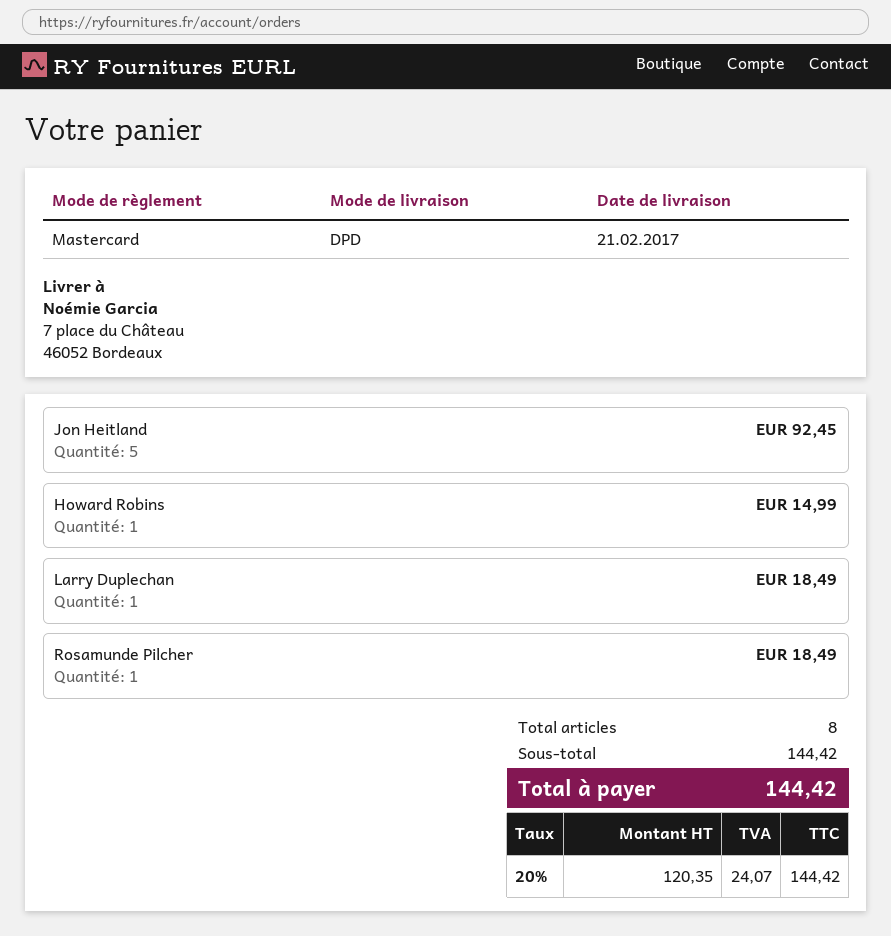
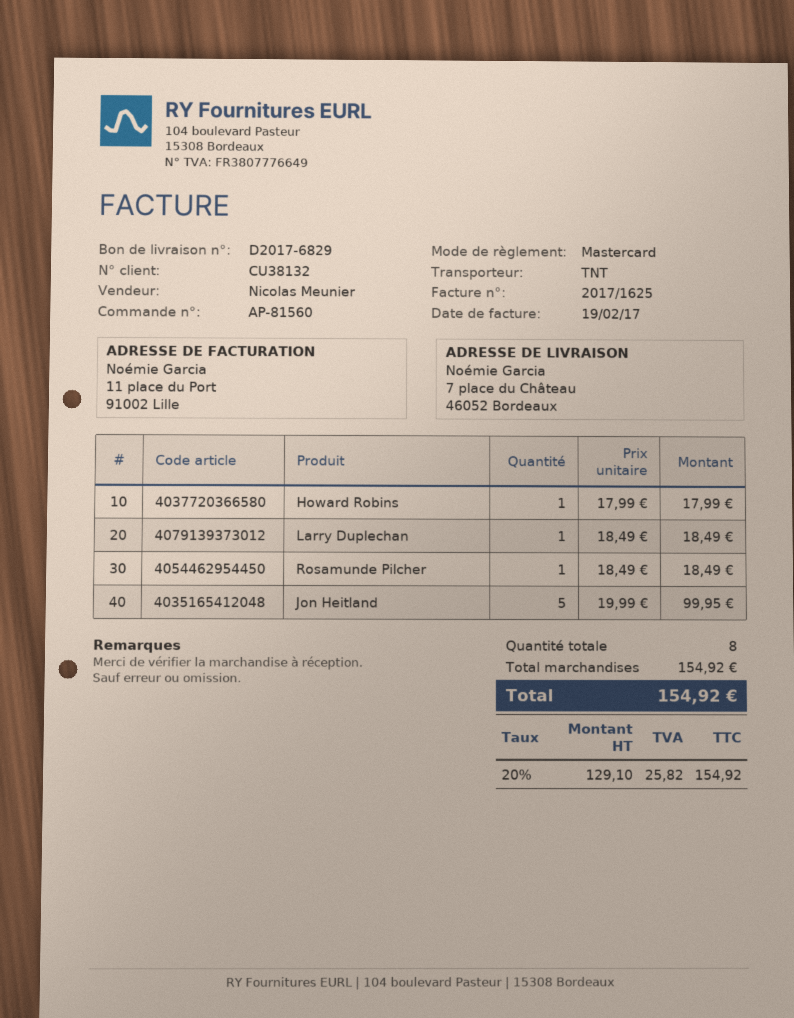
shipping method: DPD -> TNT
Jon Heitland: 5 for 92.45 -> 5 for 99.95
Howard Robins: 1 for 14.99 -> 1 for 17.99
subtotal: 144.42 -> 154.92
net: 120.35 -> 129.10
tax: 20% = 24.07 -> 20% = 25.82
total: 144.42 -> 154.92

